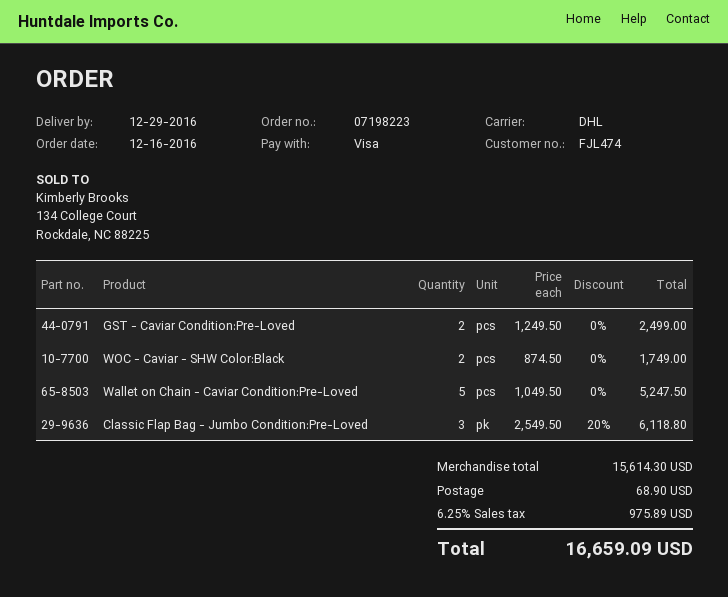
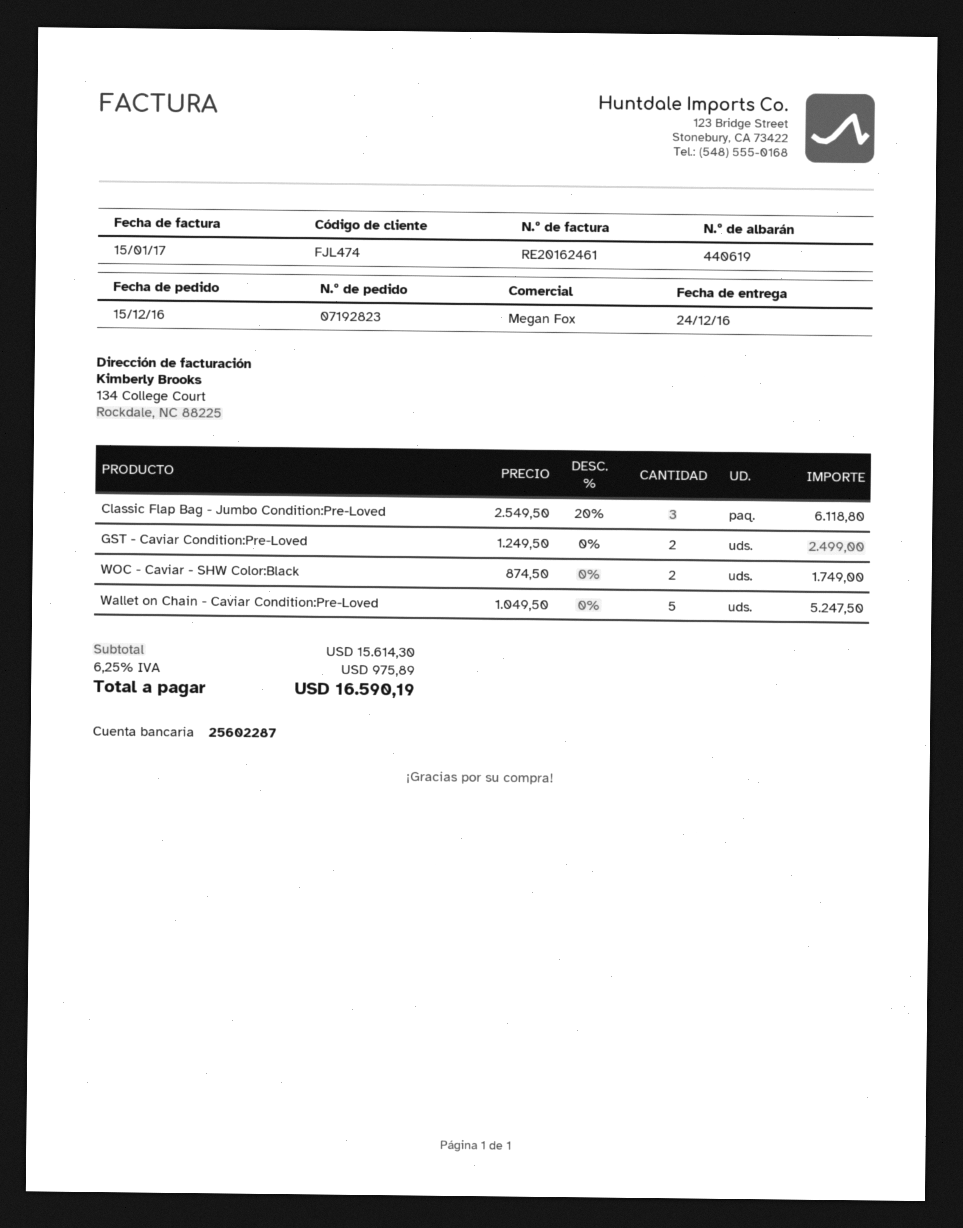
order number: 07198223 -> 07192823
order date: 2016-12-16 -> 2016-12-15
delivery date: 2016-12-29 -> 2016-12-24
shipping: 68.90 -> none
total: 16659.09 -> 16590.19

